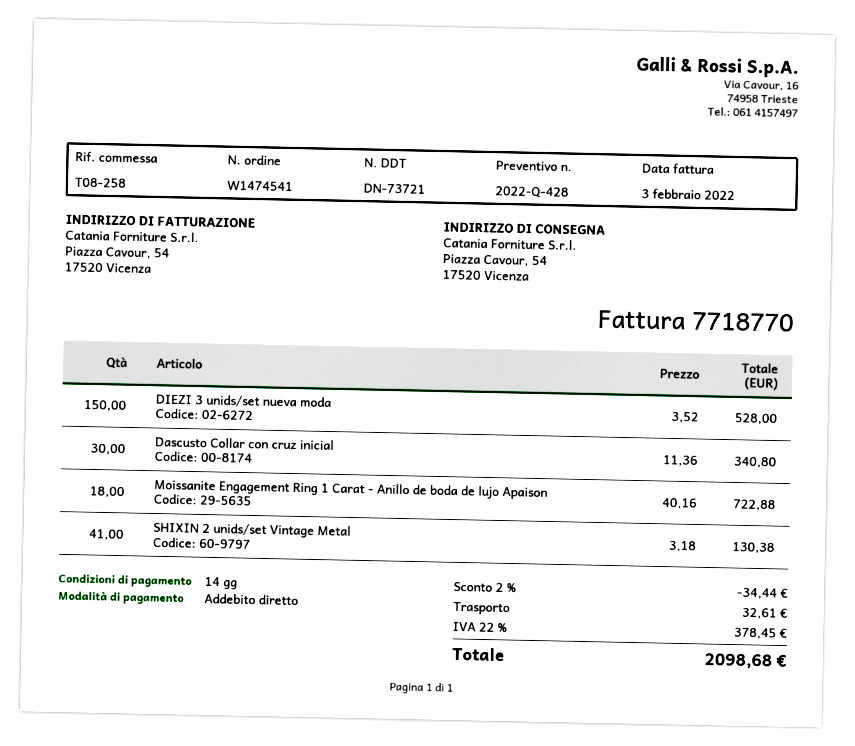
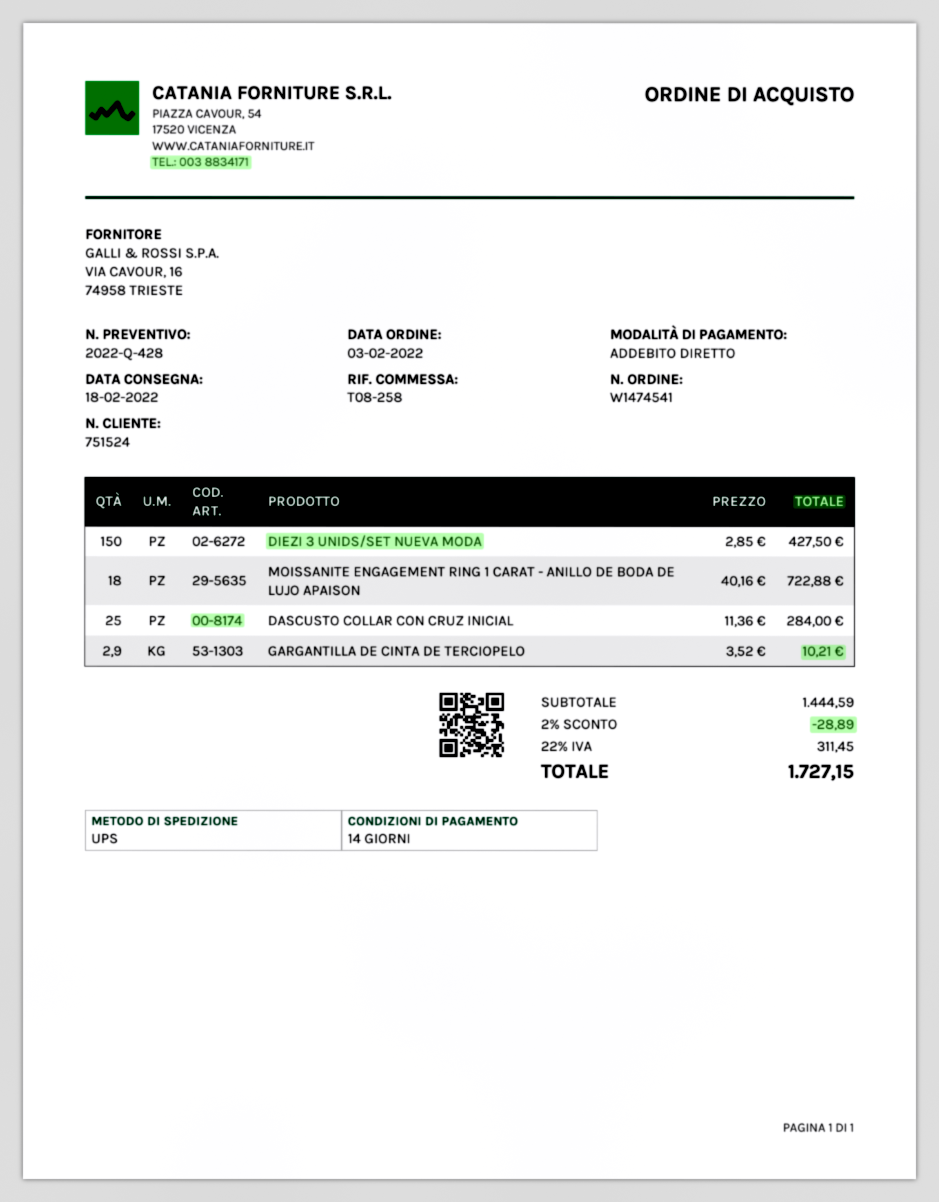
DIEZI 3 unids/set nueva moda: 150 x 3.52 = 528.00 -> 150 x 2.85 = 427.50
Dascusto Collar con cruz inicial: 30 x 11.36 = 340.80 -> 25 x 11.36 = 284.00
SHIXIN 2 unids/set Vintage Metal: 41 x 3.18 = 130.38 -> none
GARGANTILLA DE CINTA DE TERCIOPELO: none -> 2.9 x 3.52 = 10.21
discount: 2% = 34.44 -> 2% = 28.89
shipping: 32.61 -> none
tax: 22% = 378.45 -> 22% = 311.45
total: 2098.68 -> 1727.15

